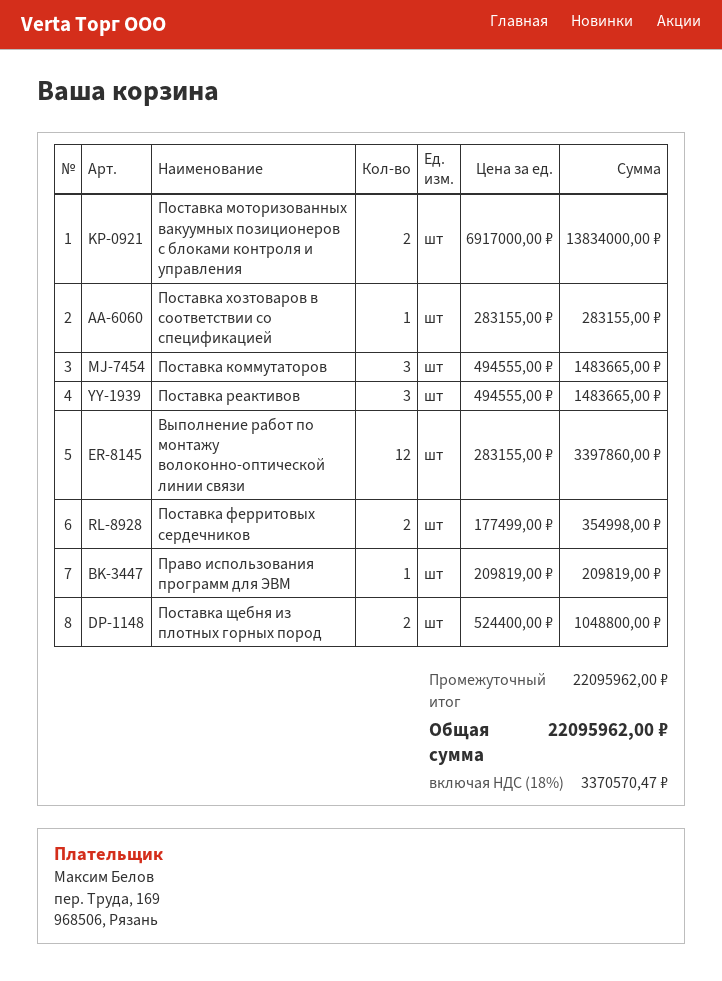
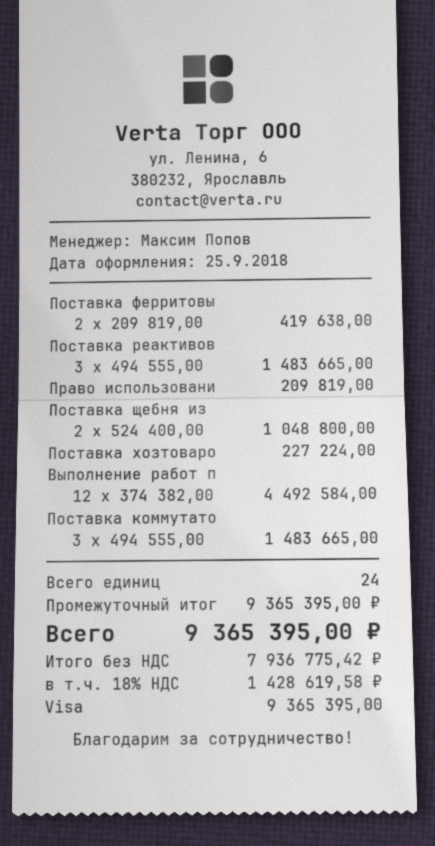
Поставка моторизованных вакуумных позиционеров с блоками контроля и управления: 2 x 6917000.00 = 13834000.00 -> none
Поставка хозтоваров в соответствии со спецификацией: 1 x 283155.00 = 283155.00 -> 1 x 227224.00 = 227224.00
Выполнение работ по монтажу волоконно-оптической линии связи: 12 x 283155.00 = 3397860.00 -> 12 x 374382.00 = 4492584.00
Поставка ферритовых сердечников: 2 x 177499.00 = 354998.00 -> 2 x 209819.00 = 419638.00
subtotal: 22095962.00 -> 9365395.00
tax: 18% = 3370570.47 -> 18% = 1428619.58
total: 22095962.00 -> 9365395.00

